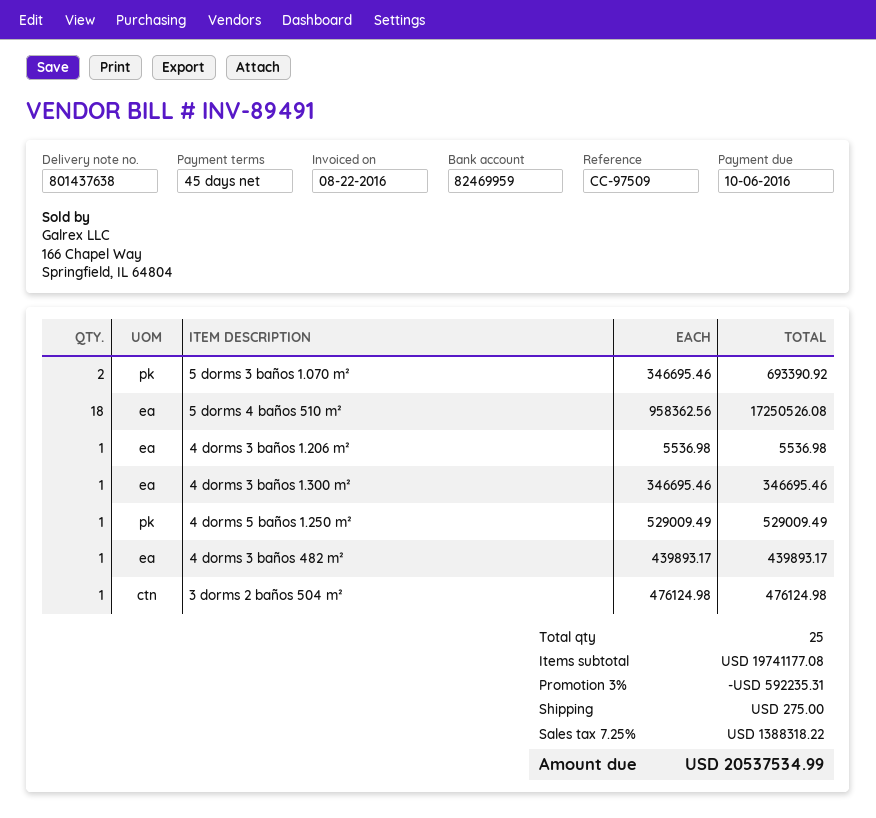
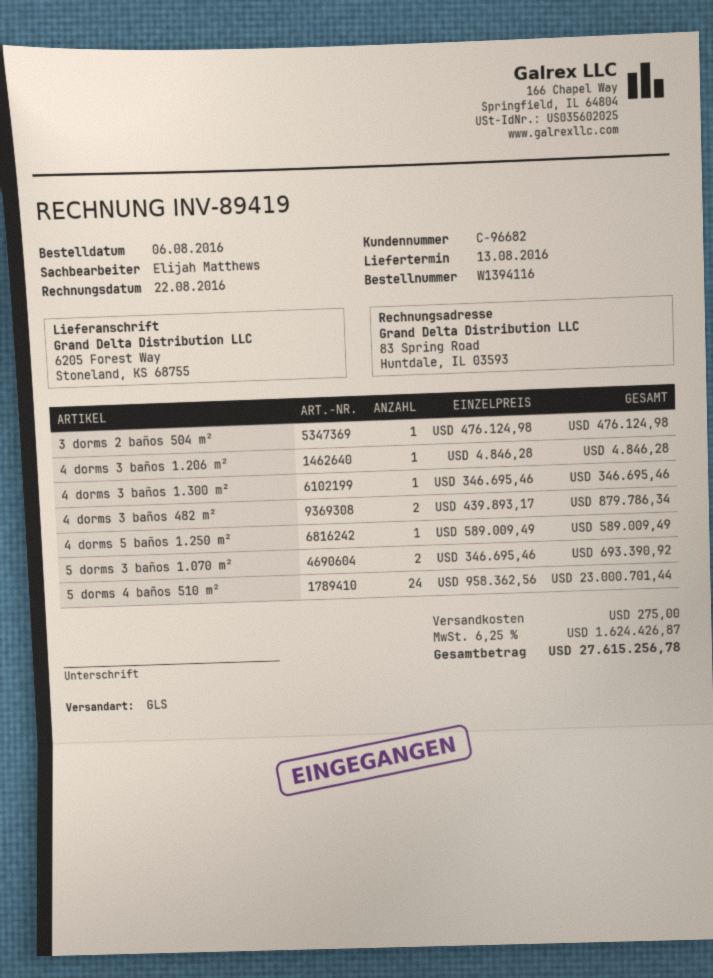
invoice number: INV-89491 -> INV-89419
5 dorms 4 baños 510 m²: 18 x 958362.56 = 17250526.08 -> 24 x 958362.56 = 23000701.44
4 dorms 3 baños 1.206 m²: 1 x 5536.98 = 5536.98 -> 1 x 4846.28 = 4846.28
4 dorms 5 baños 1.250 m²: 1 x 529009.49 = 529009.49 -> 1 x 589009.49 = 589009.49
4 dorms 3 baños 482 m²: 1 x 439893.17 = 439893.17 -> 2 x 439893.17 = 879786.34
discount: 3% = 592235.31 -> none
tax: 7.25% = 1388318.22 -> 6.25% = 1624426.87
total: 20537534.99 -> 27615256.78

